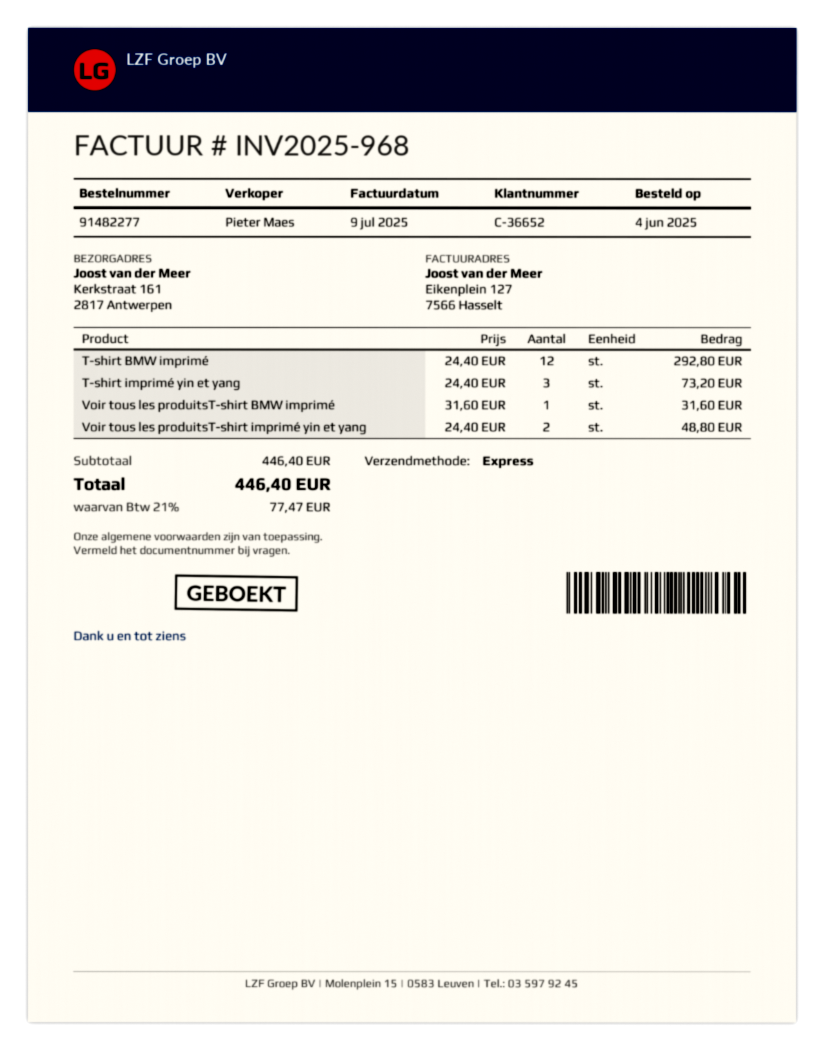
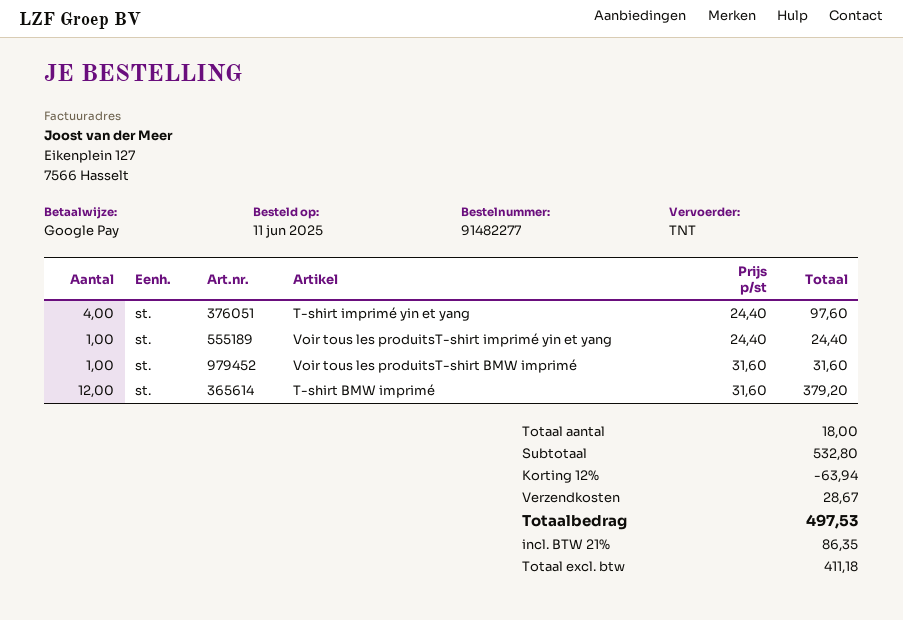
order date: 2025-06-04 -> 2025-06-11
shipping method: express -> TNT
T-shirt BMW imprimé: 12 x 24.40 = 292.80 -> 12 x 31.60 = 379.20
T-shirt imprimé yin et yang: 3 x 24.40 = 73.20 -> 4 x 24.40 = 97.60
Voir tous les produitsT-shirt imprimé yin et yang: 2 x 24.40 = 48.80 -> 1 x 24.40 = 24.40
subtotal: 446.40 -> 532.80
discount: none -> 12% = 63.94
shipping: none -> 28.67
tax: 21% = 77.47 -> 21% = 86.35
total: 446.40 -> 497.53

